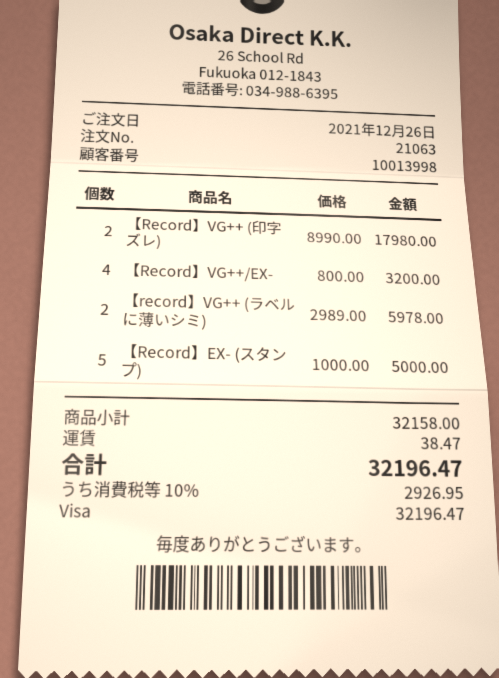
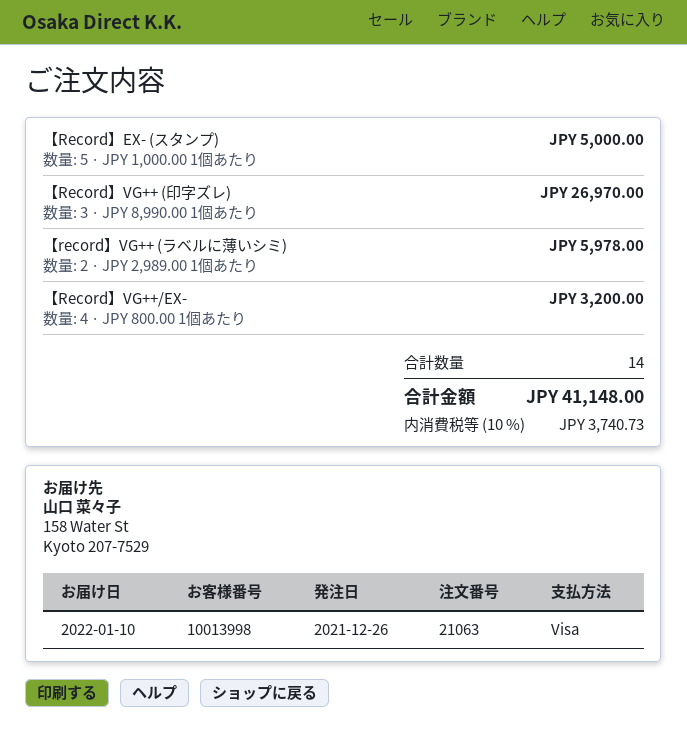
【Record】VG++ (印字ズレ): 2 x 8990.00 = 17980.00 -> 3 x 8990.00 = 26970.00
shipping: 38.47 -> none
tax: 10% = 2926.95 -> 10% = 3740.73
total: 32196.47 -> 41148.00

